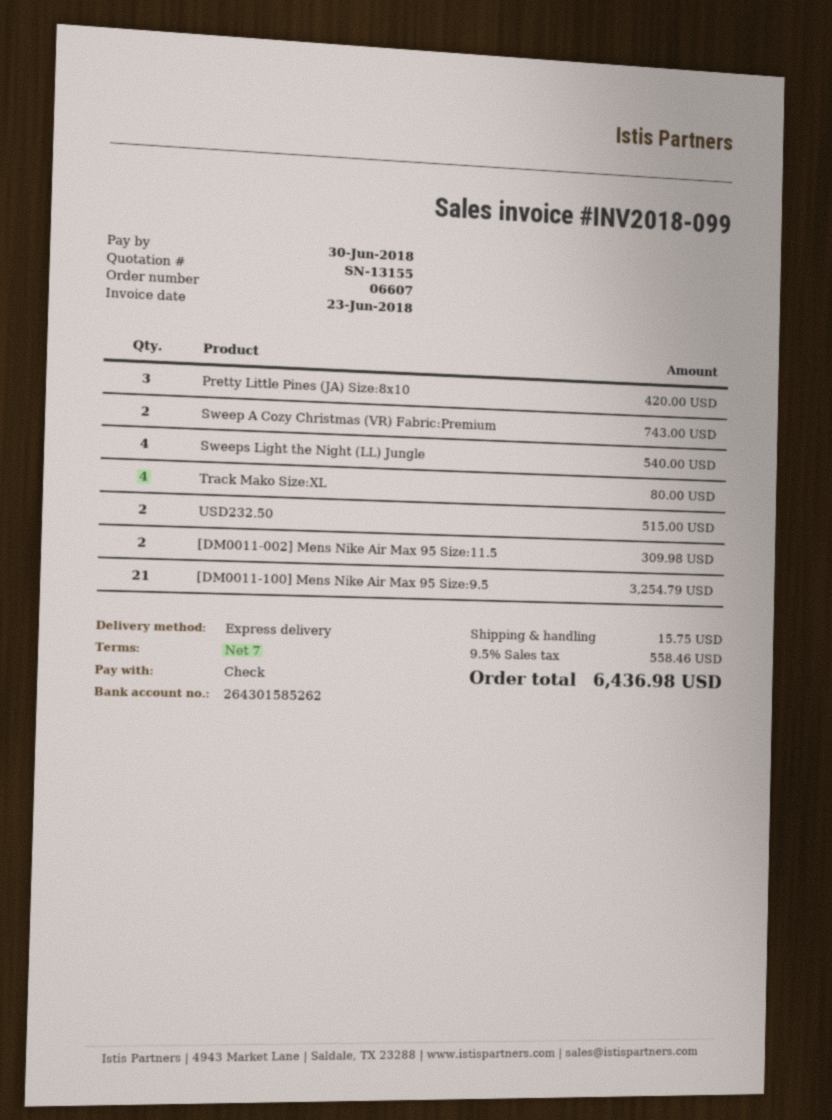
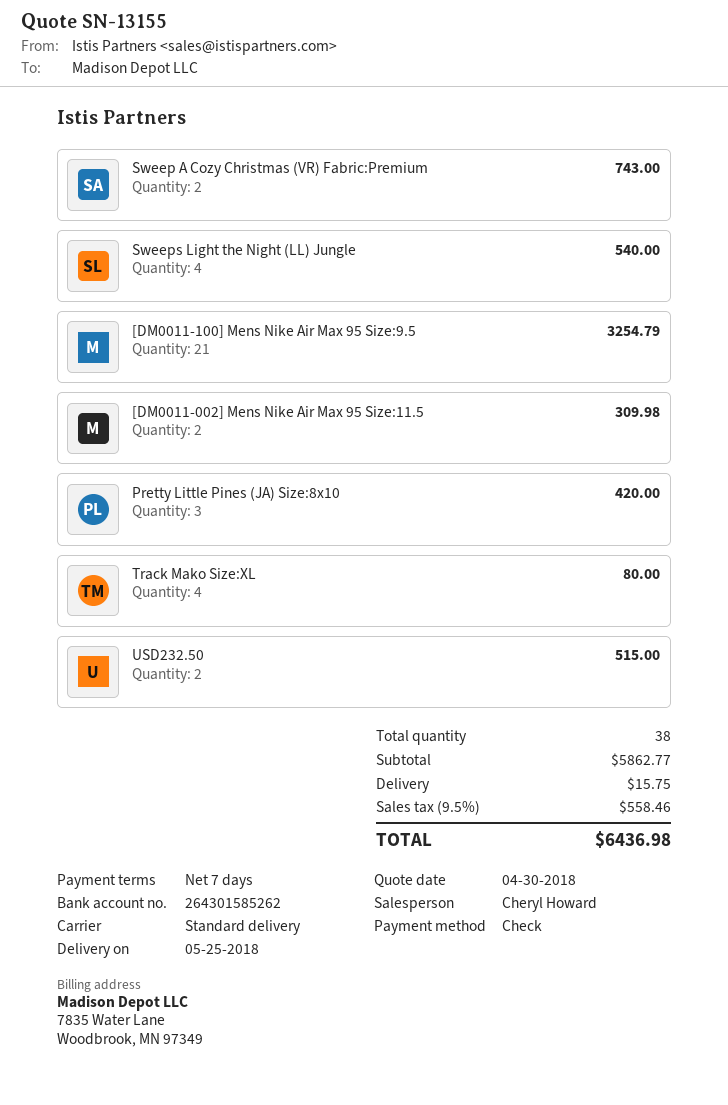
shipping method: express -> standard

